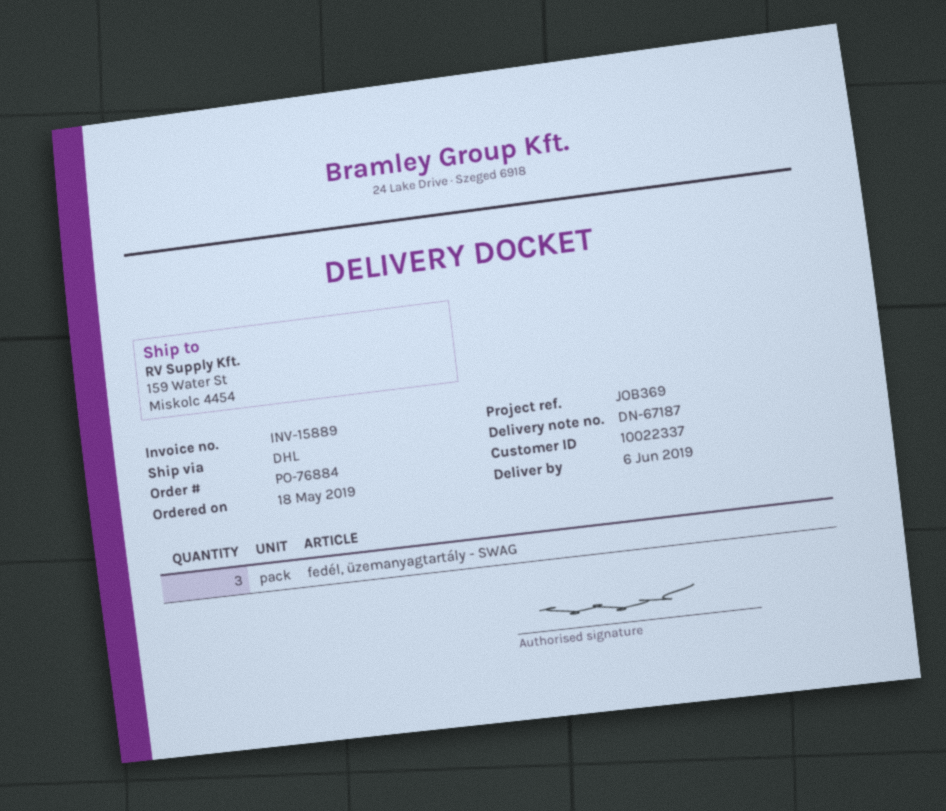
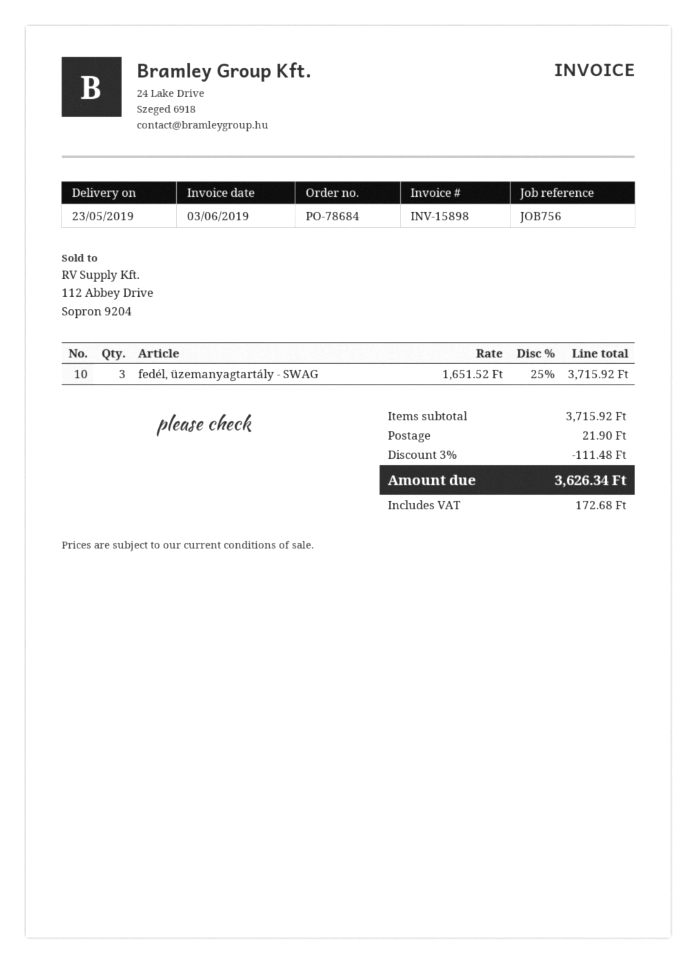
order number: PO-76884 -> PO-78684
delivery date: 2019-06-06 -> 2019-05-23
invoice number: INV-15889 -> INV-15898
reference: JOB369 -> JOB756

